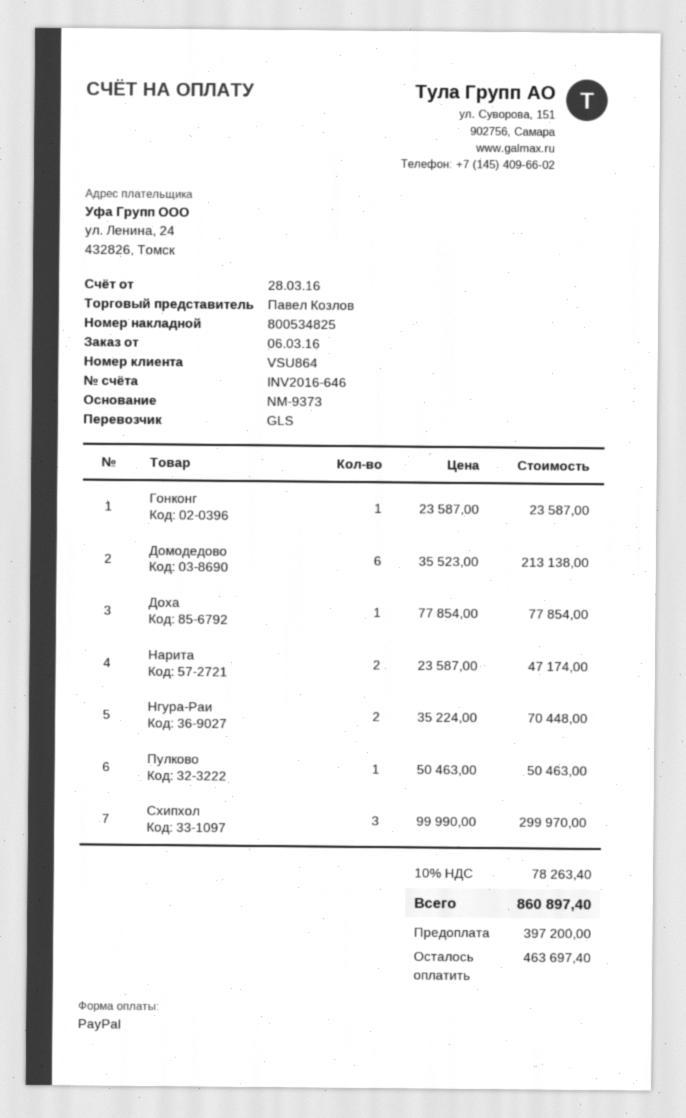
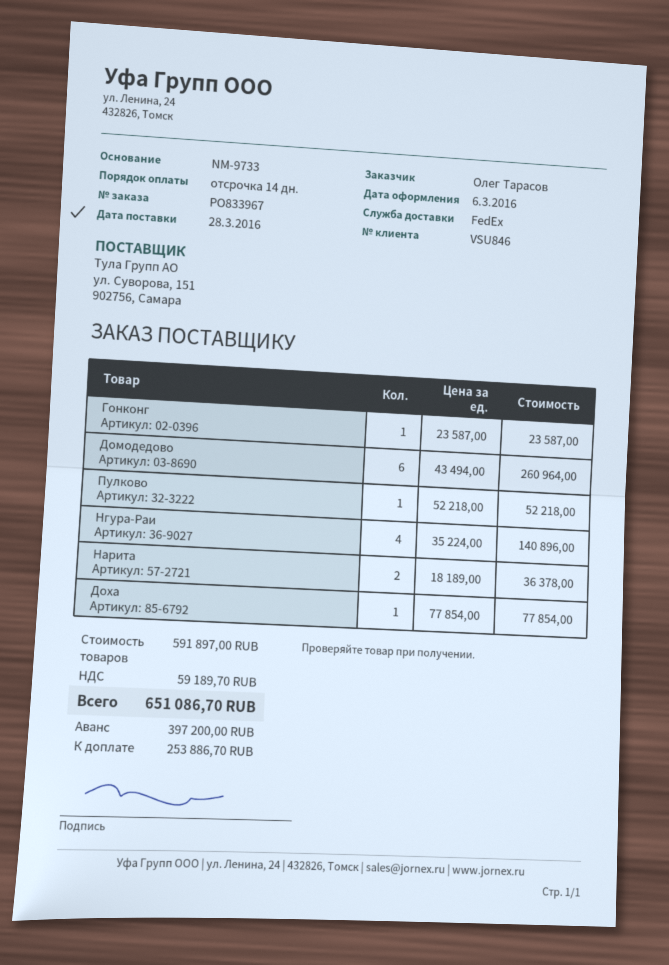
customer number: VSU864 -> VSU846
reference: NM-9373 -> NM-9733
shipping method: GLS -> FedEx
Домодедово: 6 x 35523.00 = 213138.00 -> 6 x 43494.00 = 260964.00
Нарита: 2 x 23587.00 = 47174.00 -> 2 x 18189.00 = 36378.00
Нгура-Раи: 2 x 35224.00 = 70448.00 -> 4 x 35224.00 = 140896.00
Пулково: 1 x 50463.00 = 50463.00 -> 1 x 52218.00 = 52218.00
Схипхол: 3 x 99990.00 = 299970.00 -> none
tax: 78263.40 -> 59189.70
total: 860897.40 -> 651086.70
balance: 463697.40 -> 253886.70

